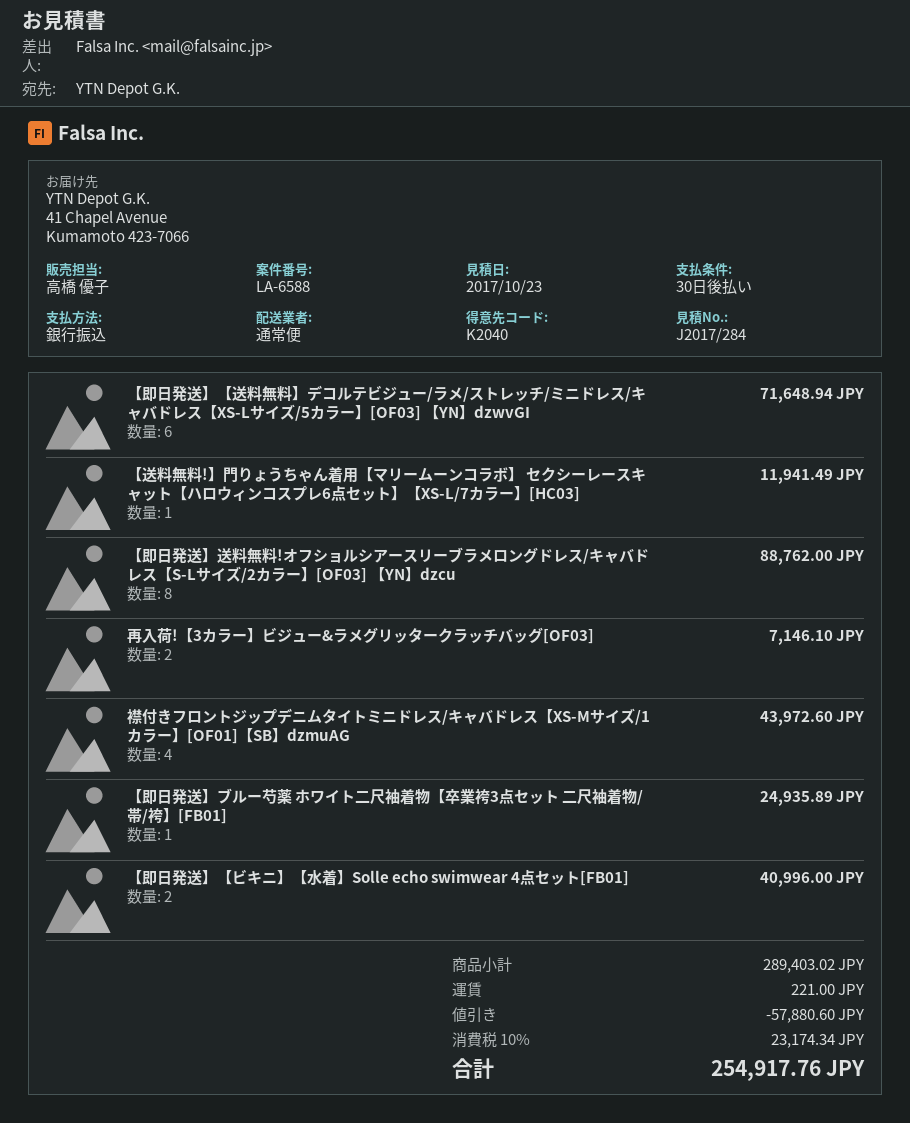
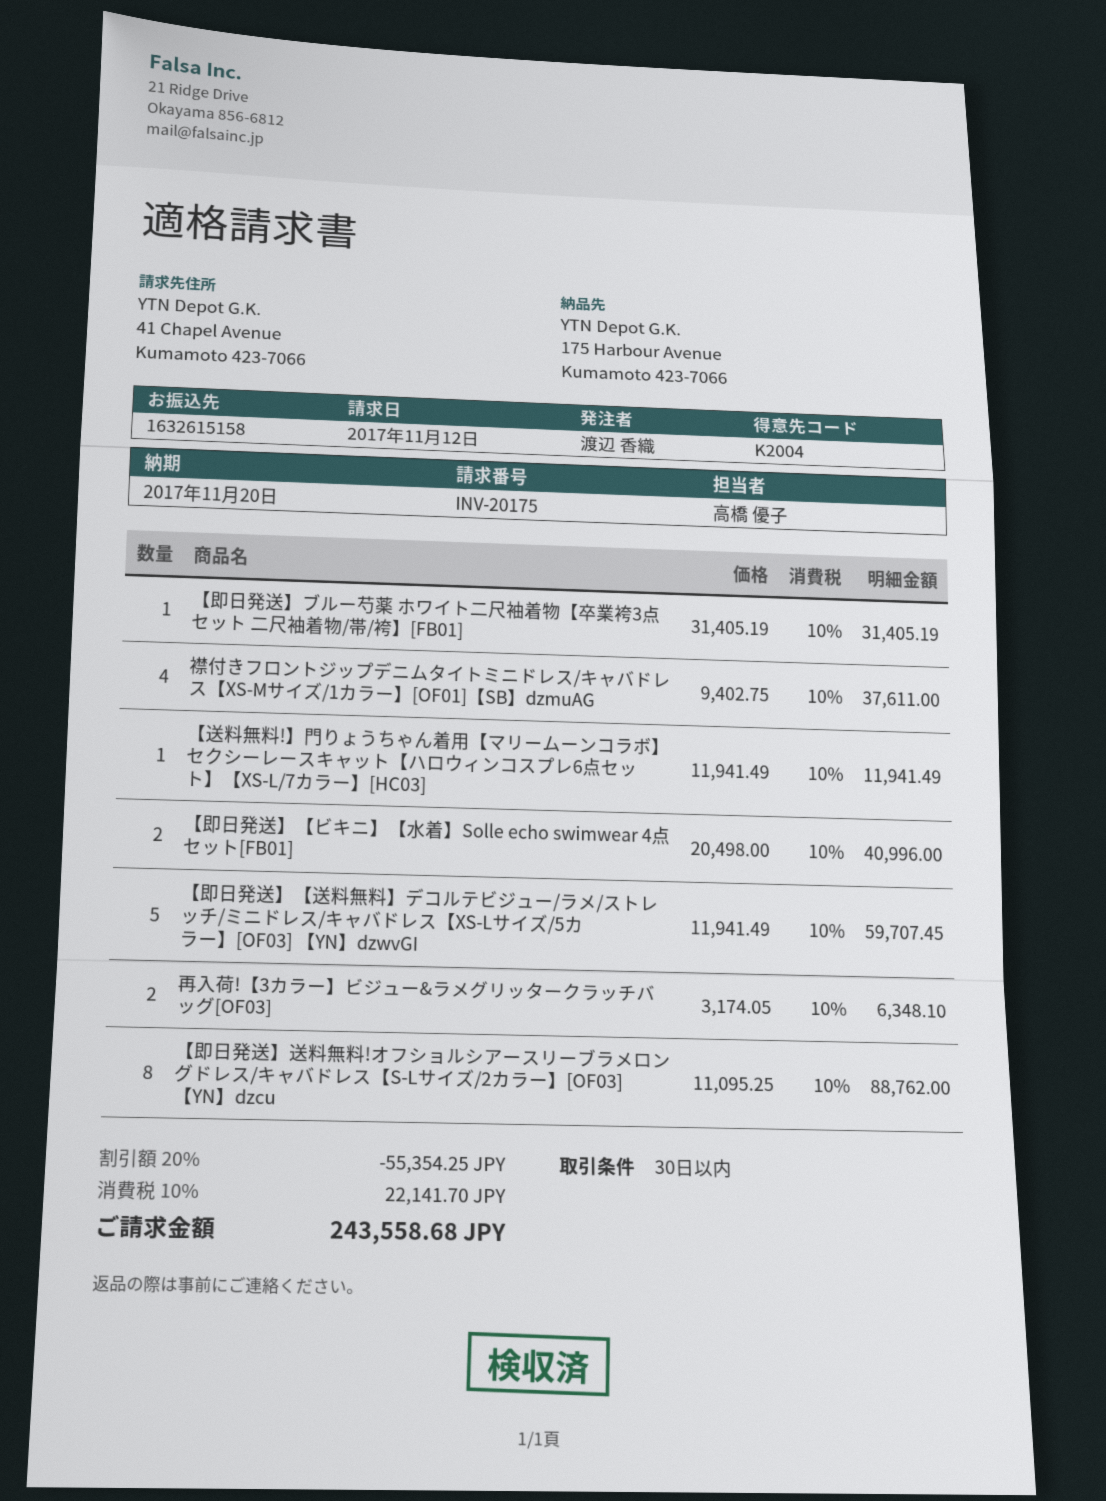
customer number: K2040 -> K2004
ship to: 41 Chapel Avenue, Kumamoto 423-7066 -> 175 Harbour Avenue, Kumamoto 423-7066
【即日発送】【送料無料】デコルテビジュー/ラメ/ストレッチ/ミニドレス/キャバドレス【XS-Lサイズ/5カラー】[OF03] 【YN】dzwvGI: 6 for 71648.94 -> 5 for 59707.45
再入荷!【3カラー】ビジュー&ラメグリッタークラッチバッグ[OF03]: 2 for 7146.10 -> 2 for 6348.10
襟付きフロントジップデニムタイトミニドレス/キャバドレス【XS-Mサイズ/1カラー】[OF01]【SB】dzmuAG: 4 for 43972.60 -> 4 for 37611.00
【即日発送】ブルー芍薬 ホワイト二尺袖着物【卒業袴3点セット 二尺袖着物/帯/袴】[FB01]: 1 for 24935.89 -> 1 for 31405.19
discount: 57880.60 -> 55354.25
shipping: 221.00 -> none
tax: 10% = 23174.34 -> 10% = 22141.70
total: 254917.76 -> 243558.68

